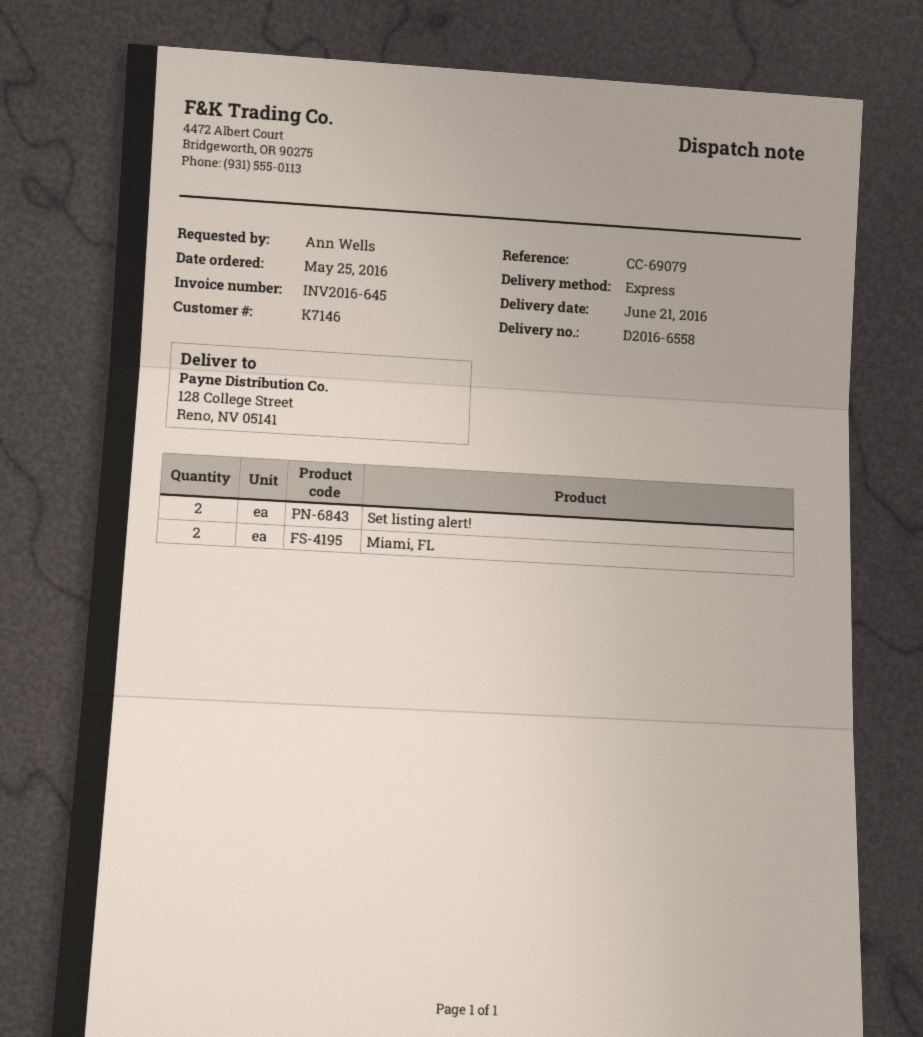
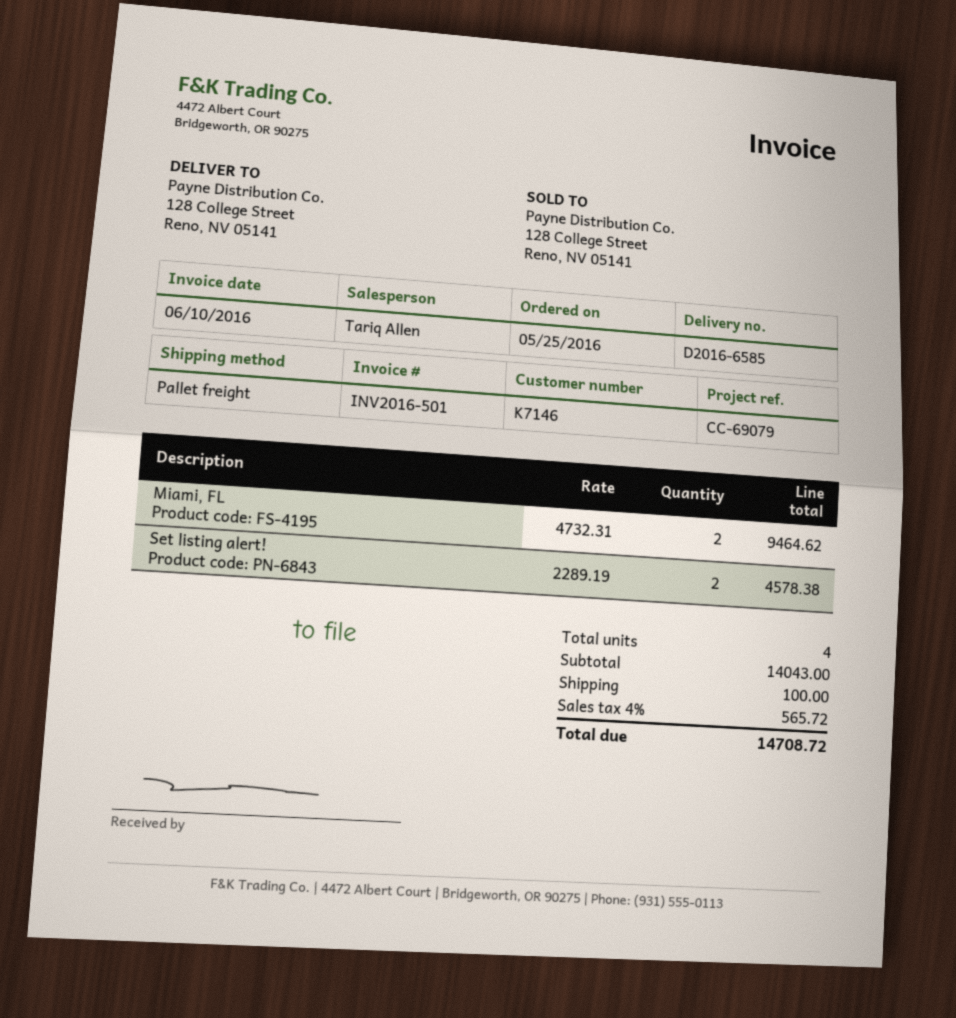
delivery note number: D2016-6558 -> D2016-6585
invoice number: INV2016-645 -> INV2016-501
shipping method: express -> pallet freight

